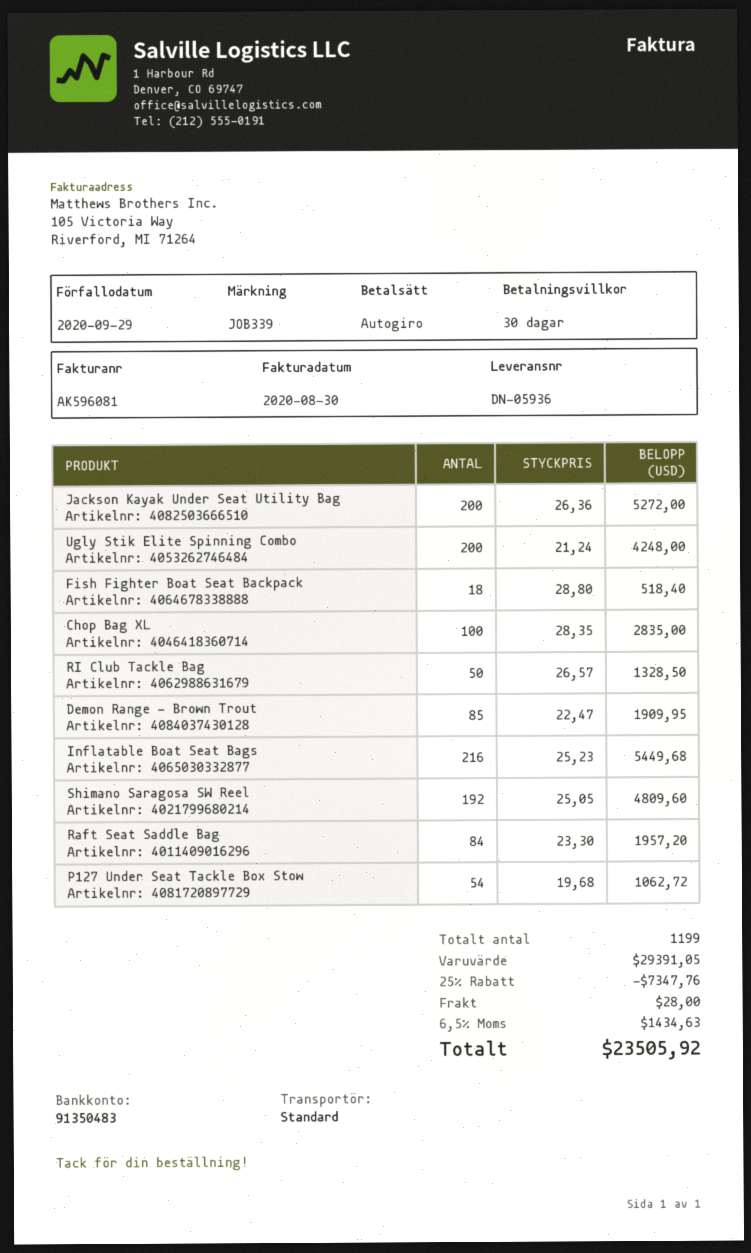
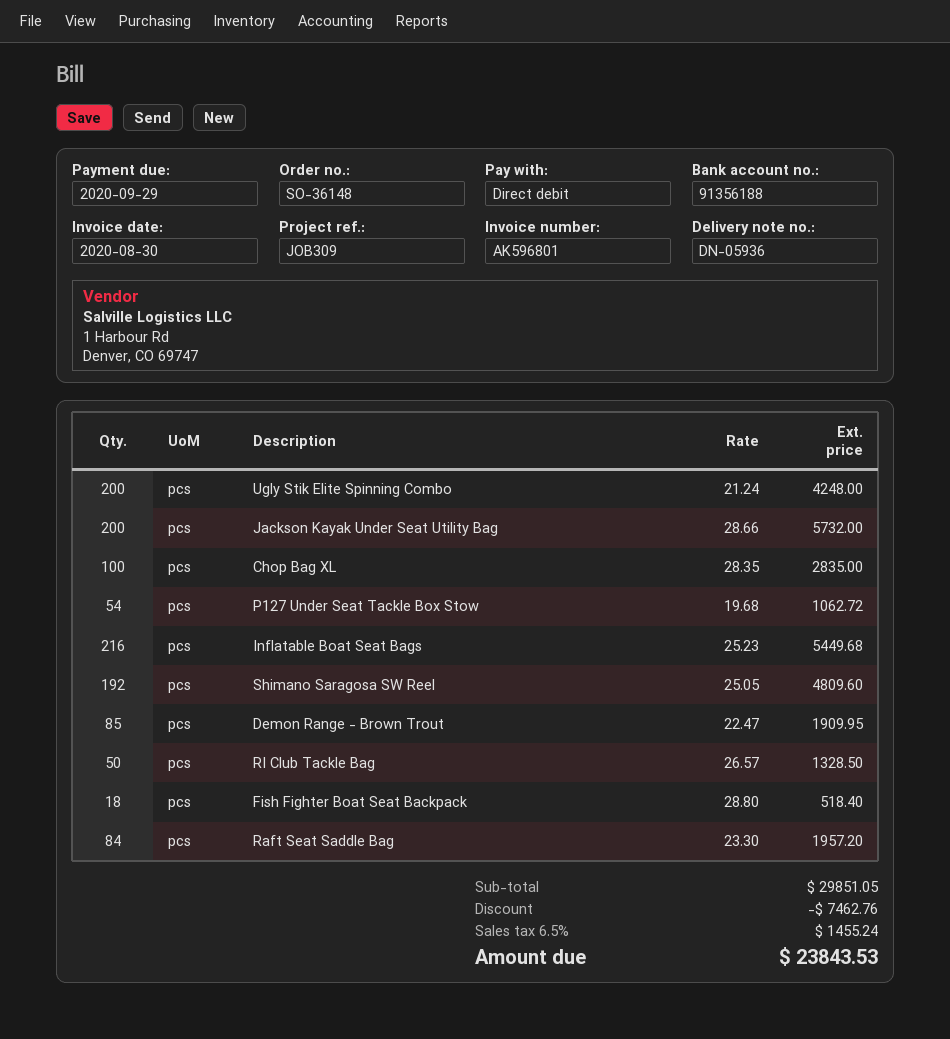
invoice number: AK596081 -> AK596801
reference: JOB339 -> JOB309
bank account: 91350483 -> 91356188
Jackson Kayak Under Seat Utility Bag: 200 x 26.36 = 5272.00 -> 200 x 28.66 = 5732.00
subtotal: 29391.05 -> 29851.05
discount: 7347.76 -> 7462.76
shipping: 28.00 -> none
tax: 6.5% = 1434.63 -> 6.5% = 1455.24
total: 23505.92 -> 23843.53

